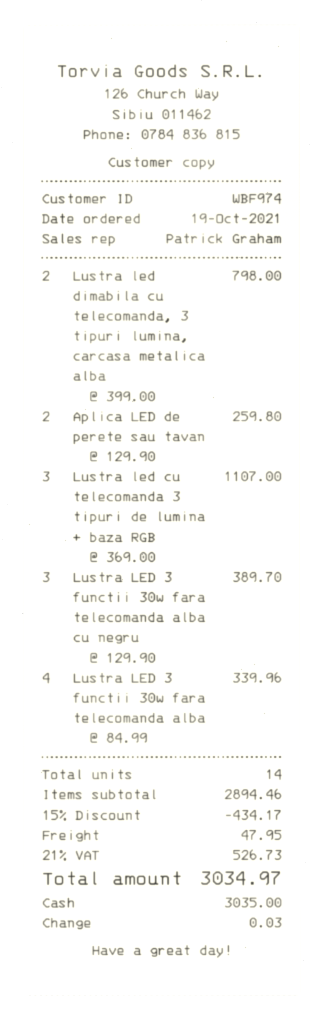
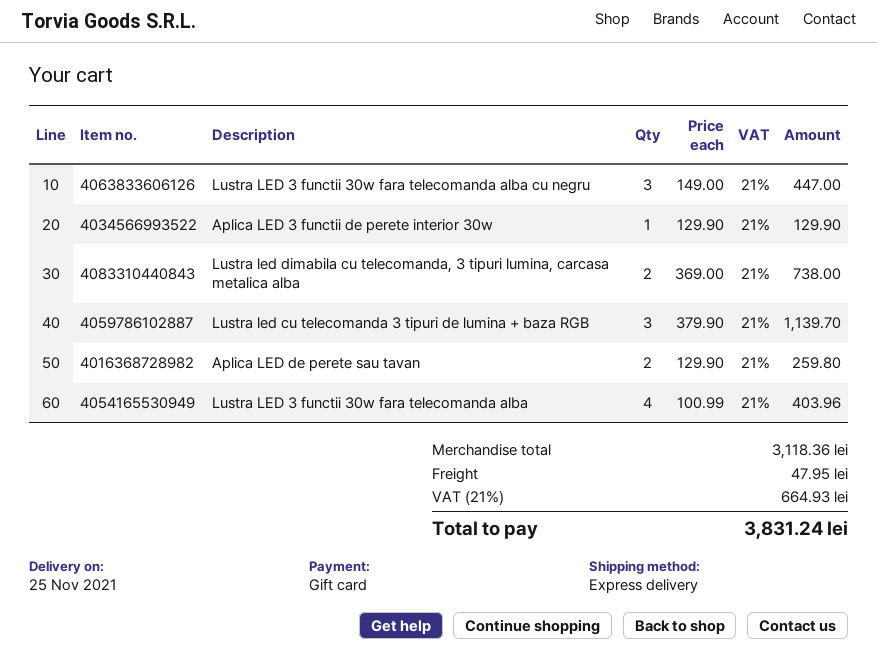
payment method: cash -> gift card
Lustra led dimabila cu telecomanda, 3 tipuri lumina, carcasa metalica alba: 2 x 399.00 = 798.00 -> 2 x 369.00 = 738.00
Lustra led cu telecomanda 3 tipuri de lumina + baza RGB: 3 x 369.00 = 1107.00 -> 3 x 379.90 = 1139.70
Lustra LED 3 functii 30w fara telecomanda alba cu negru: 3 x 129.90 = 389.70 -> 3 x 149.00 = 447.00
Lustra LED 3 functii 30w fara telecomanda alba: 4 x 84.99 = 339.96 -> 4 x 100.99 = 403.96
Aplica LED 3 functii de perete interior 30w: none -> 1 x 129.90 = 129.90
subtotal: 2894.46 -> 3118.36
discount: 15% = 434.17 -> none
tax: 21% = 526.73 -> 21% = 664.93
total: 3034.97 -> 3831.24

